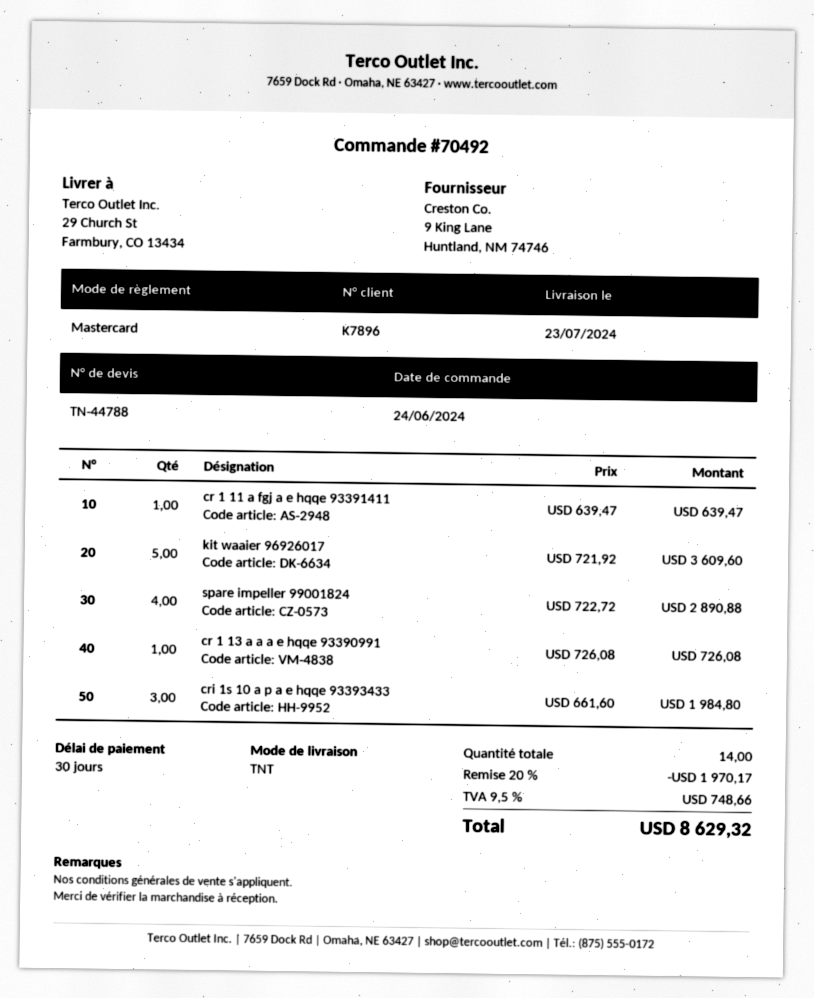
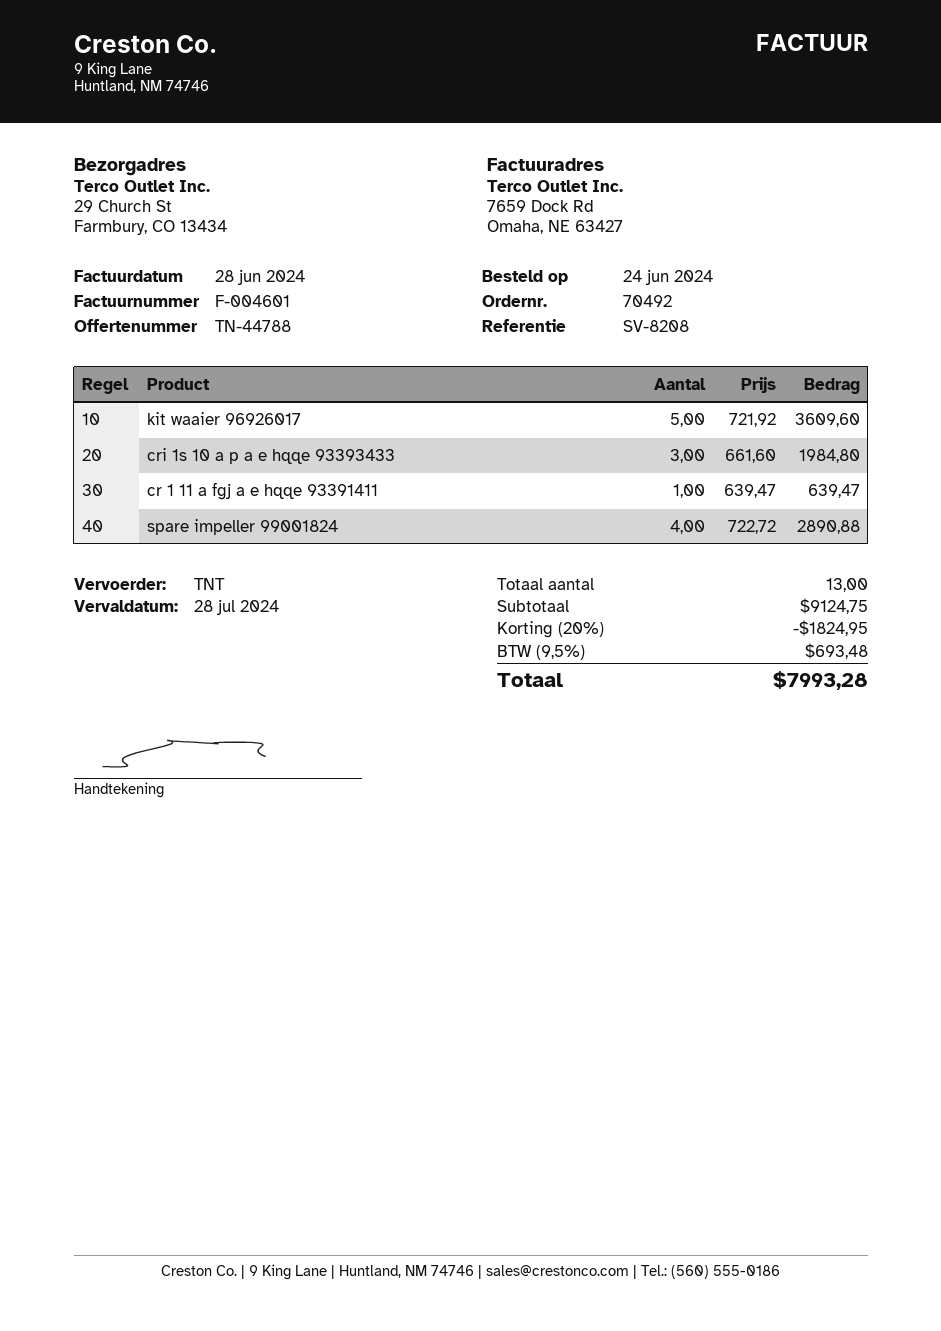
cr 1 13 a a a e hqqe 93390991: 1 x 726.08 = 726.08 -> none
total quantity: 14 -> 13
discount: 20% = 1970.17 -> 20% = 1824.95
tax: 9.5% = 748.66 -> 9.5% = 693.48
total: 8629.32 -> 7993.28

